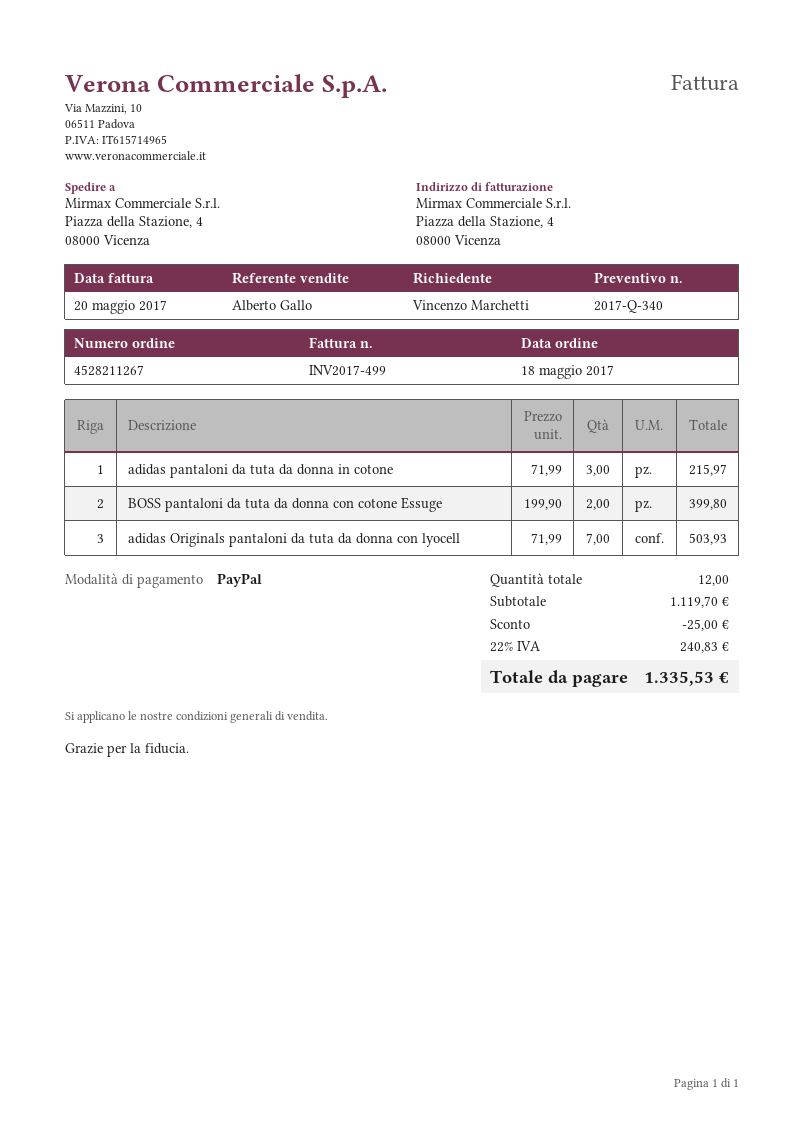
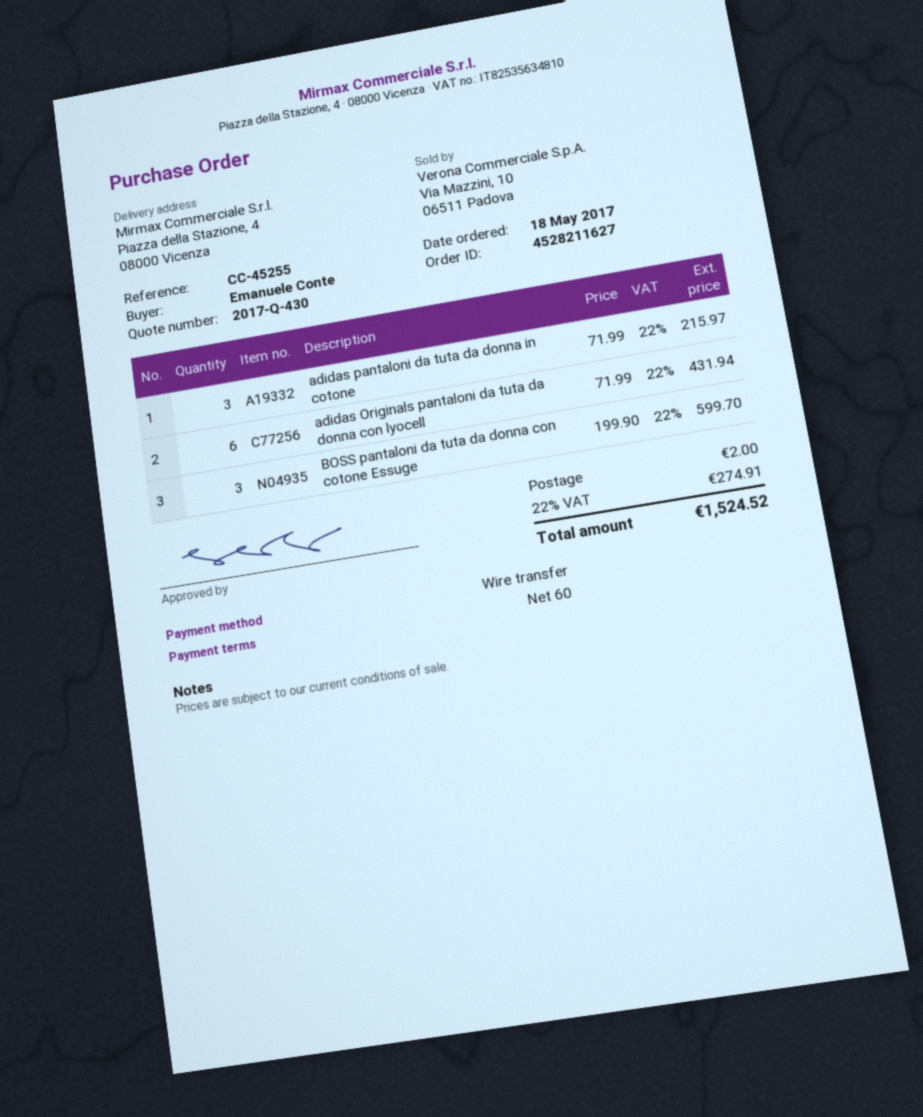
quote number: 2017-Q-340 -> 2017-Q-430
order number: 4528211267 -> 4528211627
ordered by: Vincenzo Marchetti -> Emanuele Conte
payment method: PayPal -> bank transfer
BOSS pantaloni da tuta da donna con cotone Essuge: 2 x 199.90 = 399.80 -> 3 x 199.90 = 599.70
adidas Originals pantaloni da tuta da donna con lyocell: 7 x 71.99 = 503.93 -> 6 x 71.99 = 431.94
discount: 25.00 -> none
shipping: none -> 2.00
tax: 22% = 240.83 -> 22% = 274.91
total: 1335.53 -> 1524.52

